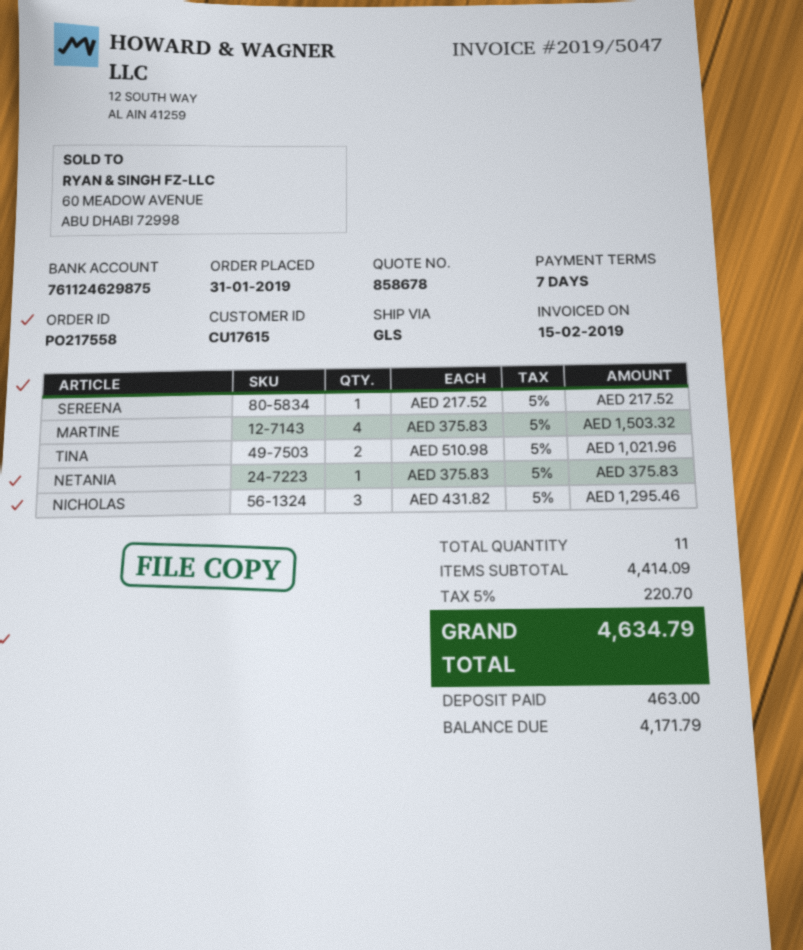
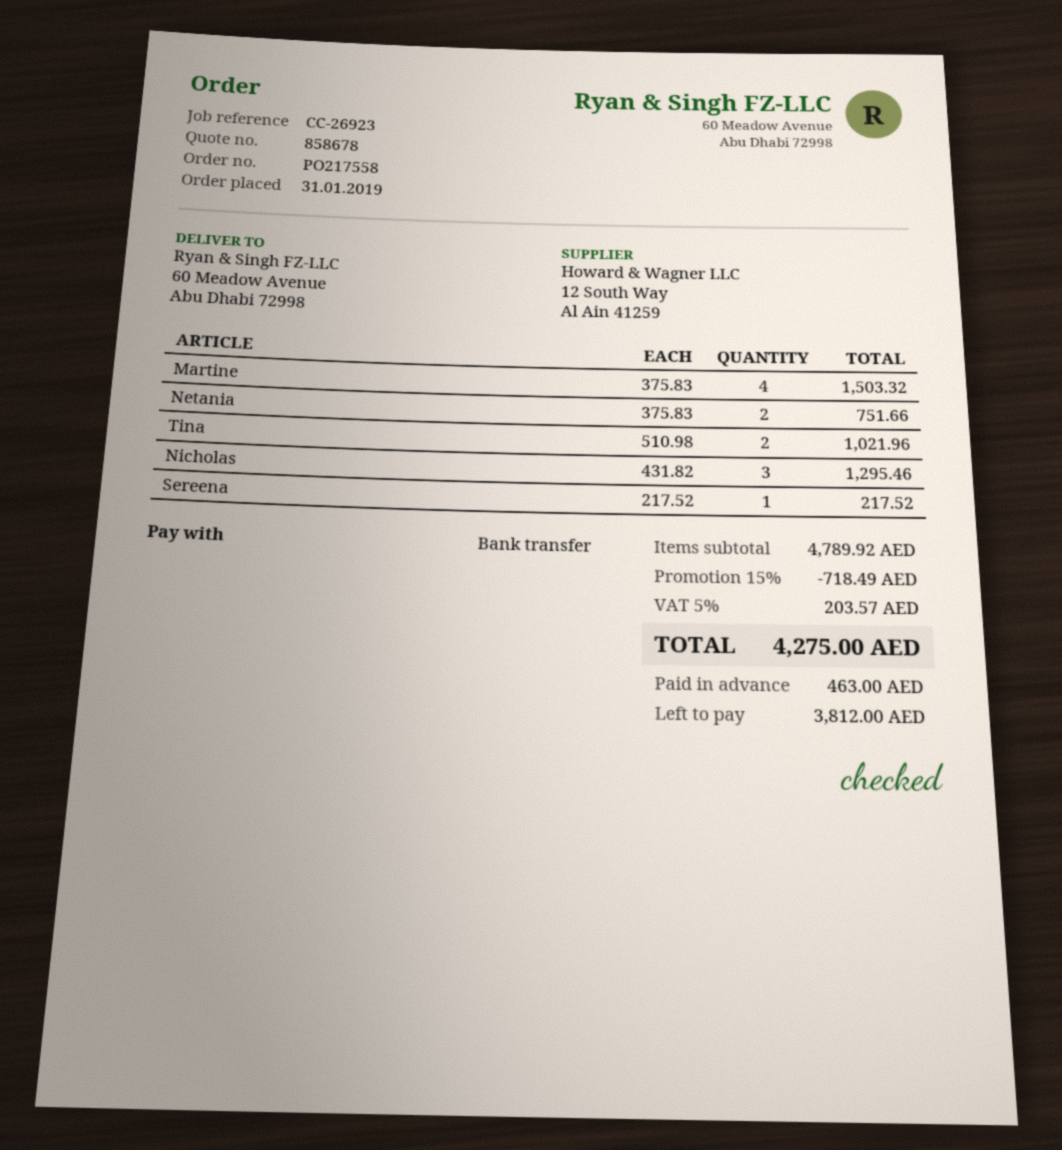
NETANIA: 1 x 375.83 = 375.83 -> 2 x 375.83 = 751.66
subtotal: 4414.09 -> 4789.92
discount: none -> 15% = 718.49
tax: 5% = 220.70 -> 5% = 203.57
total: 4634.79 -> 4275.00
balance: 4171.79 -> 3812.00

